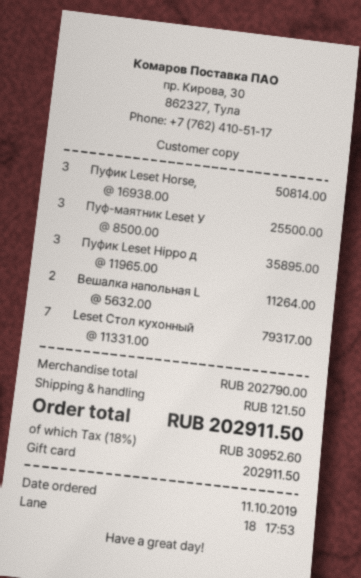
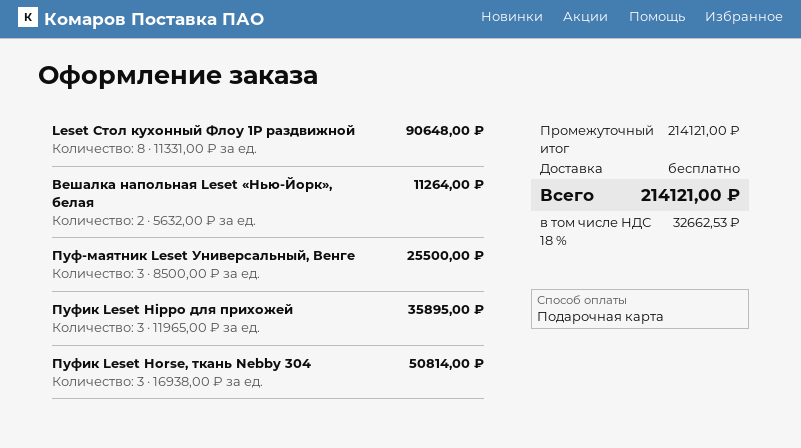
Leset Стол кухонный: 7 x 11331.00 = 79317.00 -> 8 x 11331.00 = 90648.00
subtotal: 202790.00 -> 214121.00
shipping: 121.50 -> 0.00
tax: 18% = 30952.60 -> 18% = 32662.53
total: 202911.50 -> 214121.00

